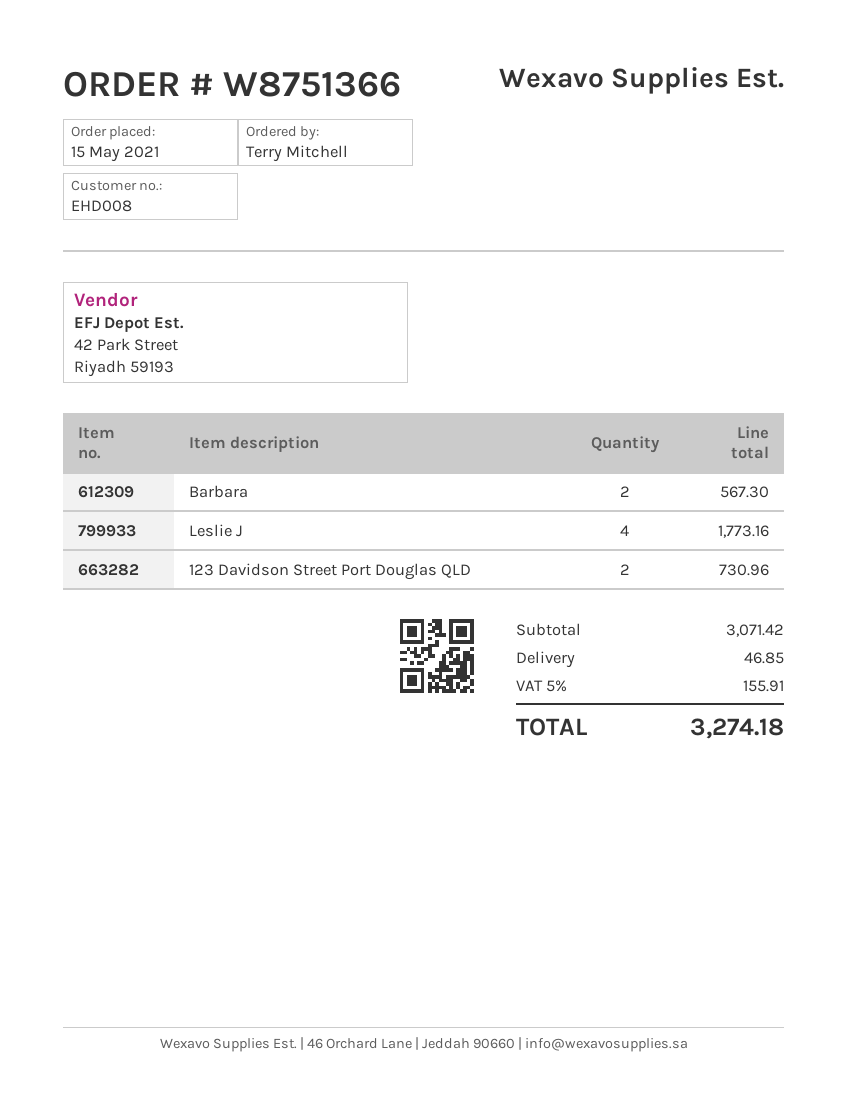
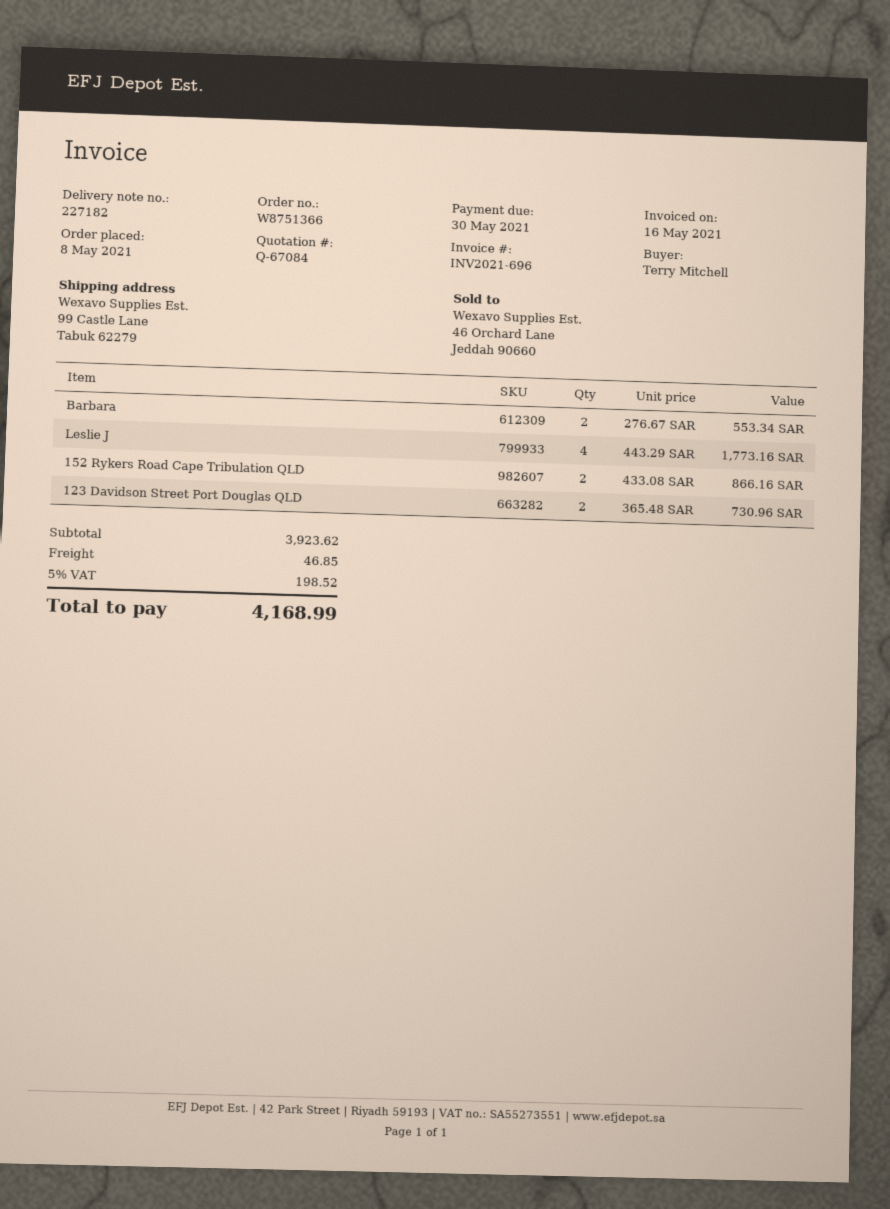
order date: 2021-05-15 -> 2021-05-08
Barbara: 2 for 567.30 -> 2 for 553.34
152 Rykers Road Cape Tribulation QLD: none -> 2 for 866.16
subtotal: 3071.42 -> 3923.62
tax: 5% = 155.91 -> 5% = 198.52
total: 3274.18 -> 4168.99

